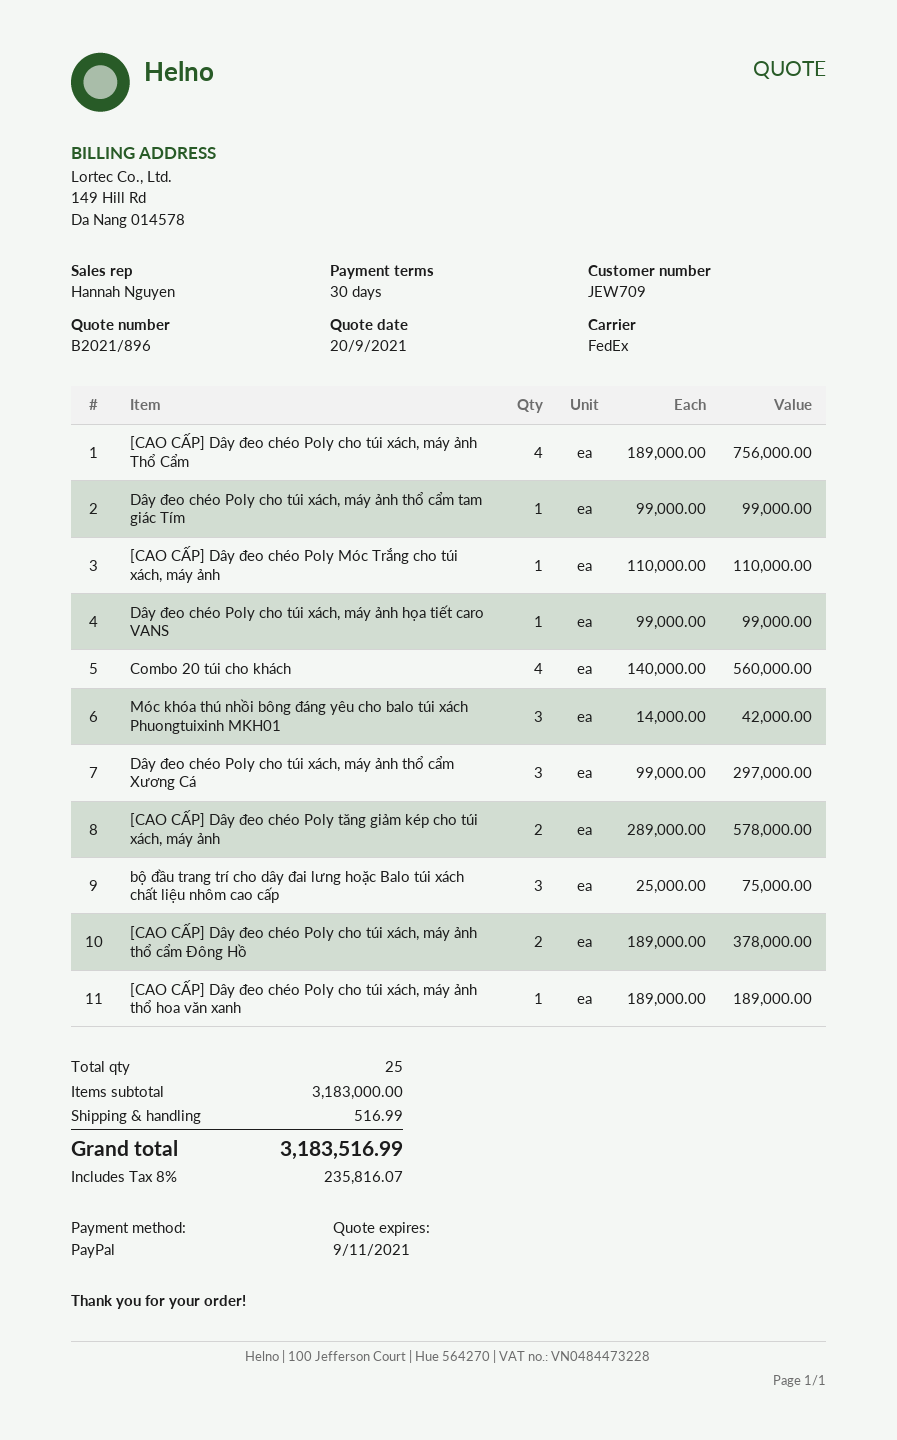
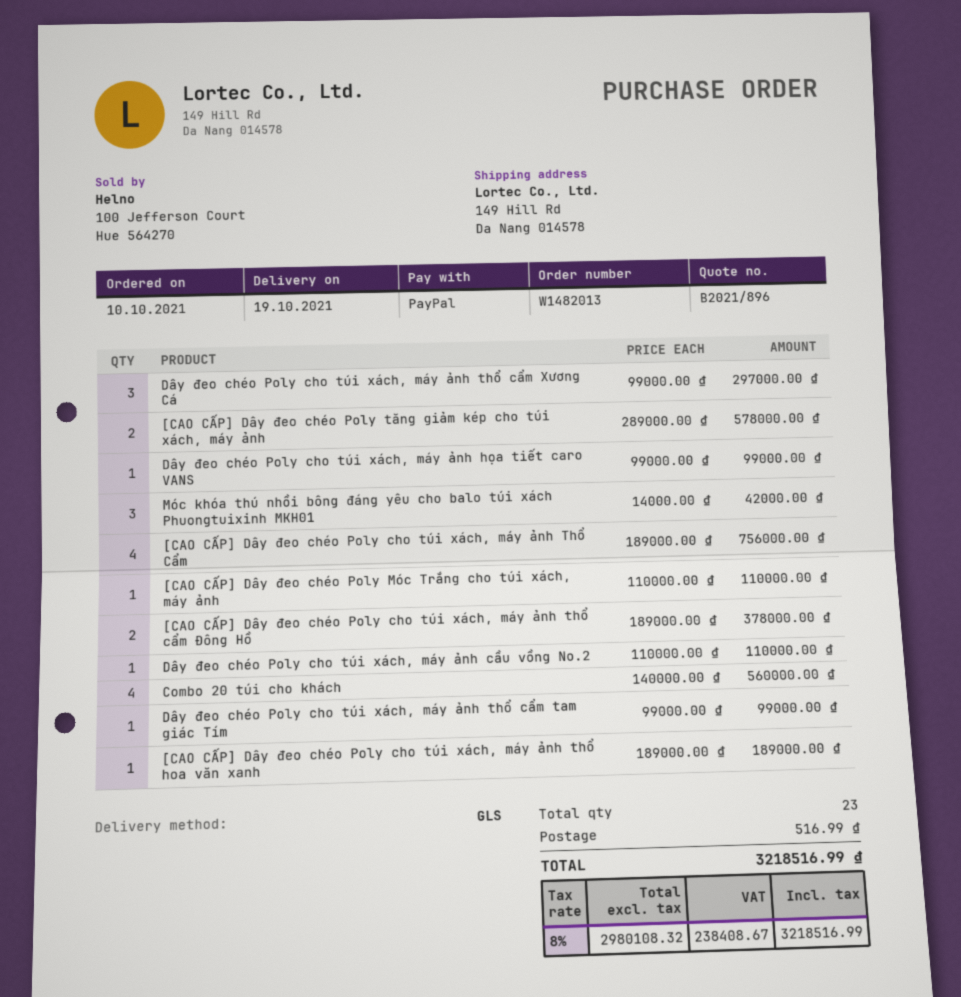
shipping method: FedEx -> GLS
bộ đầu trang trí cho dây đai lưng hoặc Balo túi xách chất liệu nhôm cao cấp: 3 x 25000.00 = 75000.00 -> none
Dây đeo chéo Poly cho túi xách, máy ảnh cầu vồng No.2: none -> 1 x 110000.00 = 110000.00
total quantity: 25 -> 23
tax: 8% = 235816.07 -> 8% = 238408.67
total: 3183516.99 -> 3218516.99

